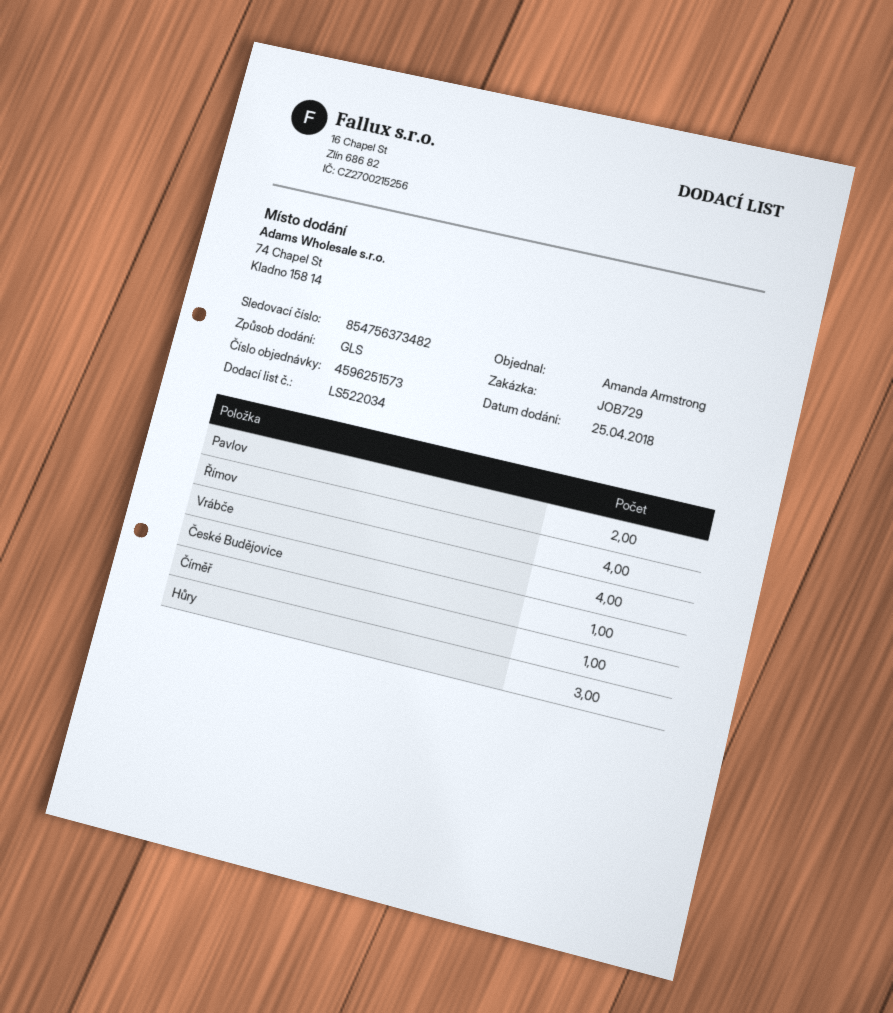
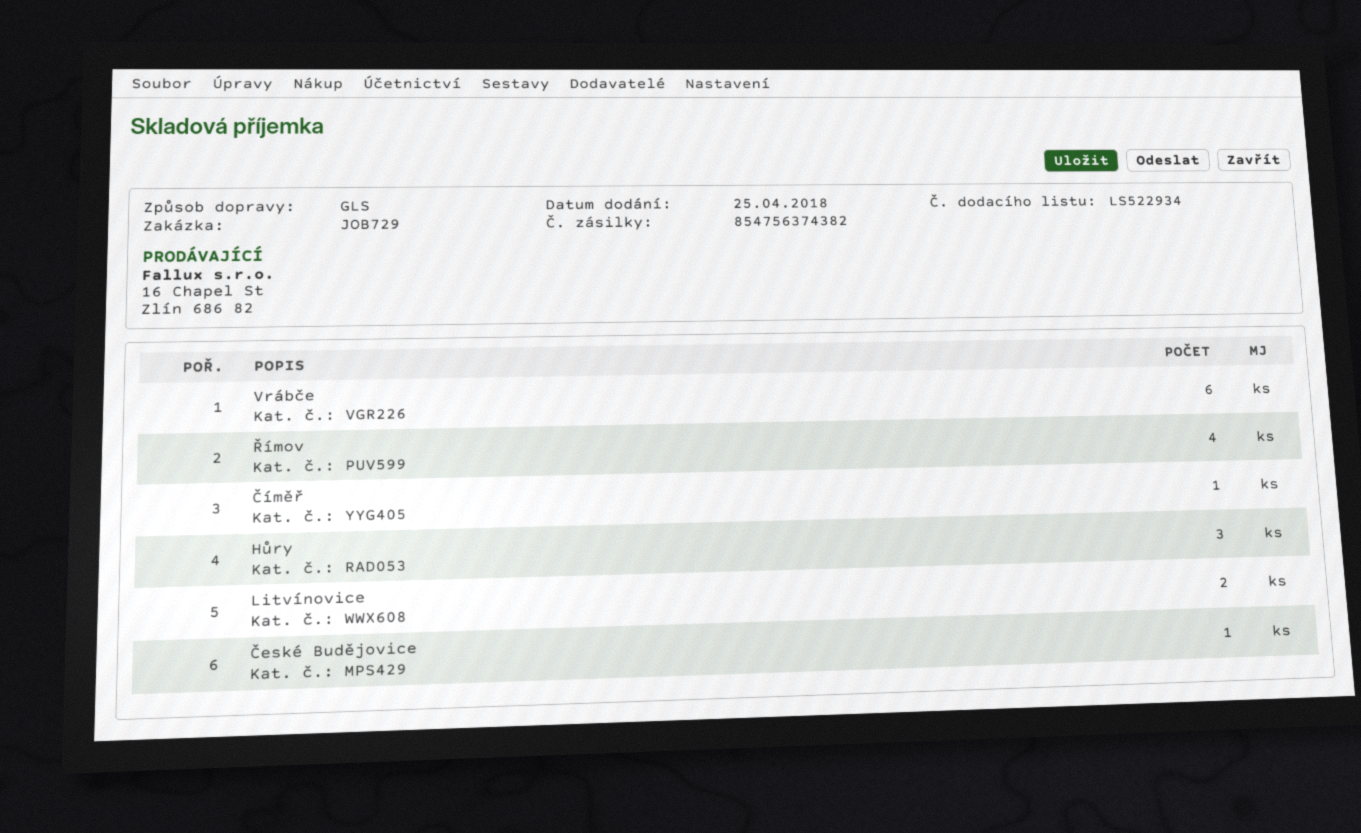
delivery note number: LS522034 -> LS522934
tracking number: 854756373482 -> 854756374382
Pavlov: 2 -> none
Vrábče: 4 -> 6
Litvínovice: none -> 2

